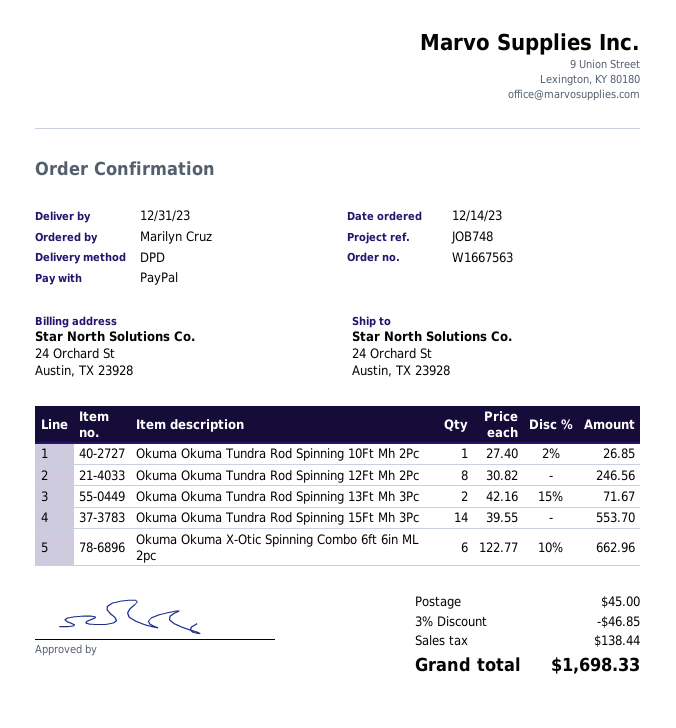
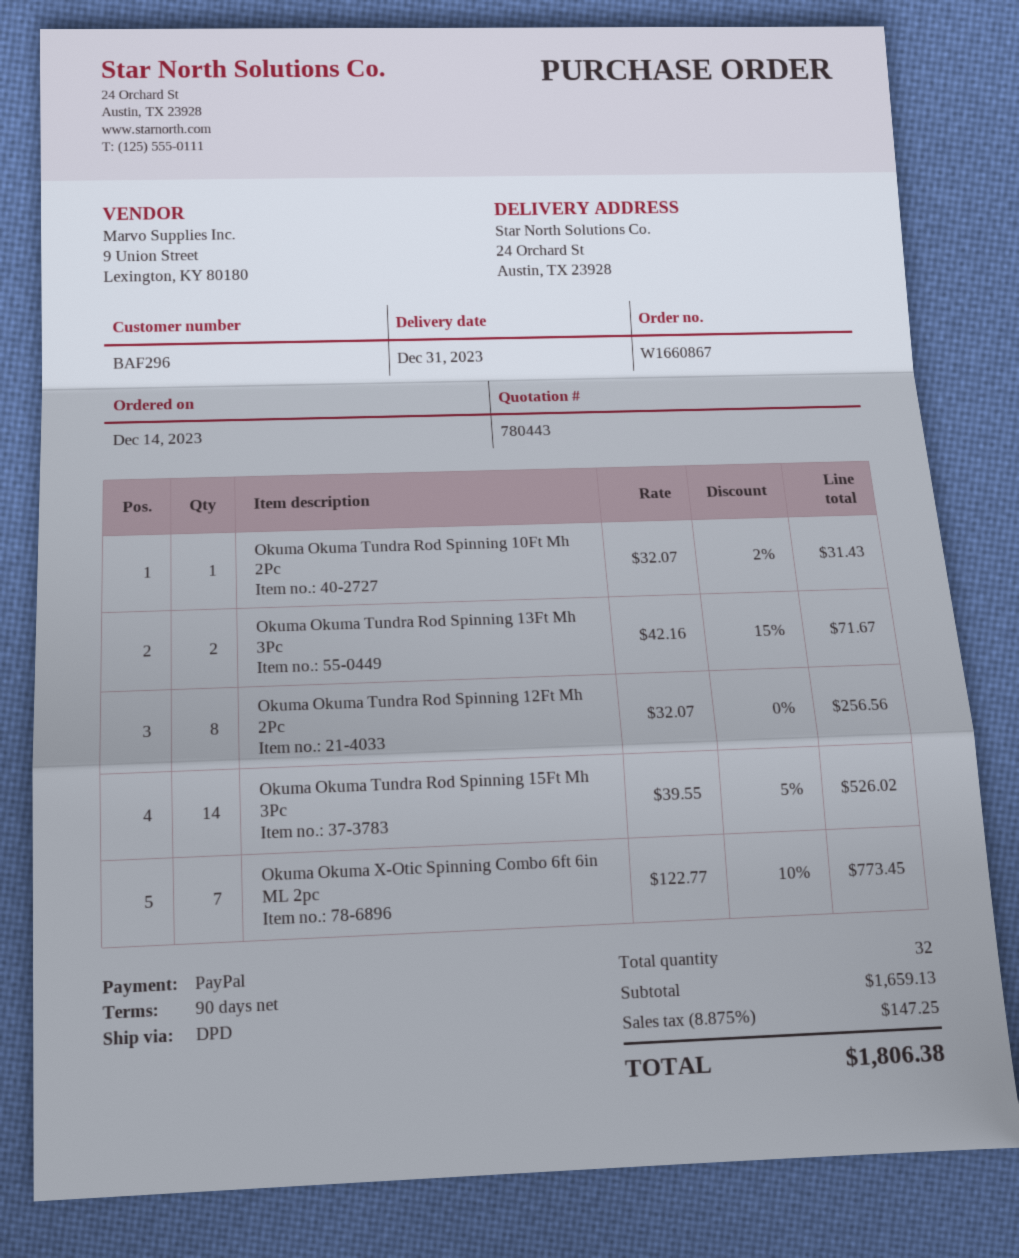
order number: W1667563 -> W1660867
Okuma Okuma Tundra Rod Spinning 10Ft Mh 2Pc: 1 x 27.40 - 2% = 26.85 -> 1 x 32.07 - 2% = 31.43
Okuma Okuma Tundra Rod Spinning 12Ft Mh 2Pc: 8 x 30.82 = 246.56 -> 8 x 32.07 = 256.56
Okuma Okuma Tundra Rod Spinning 15Ft Mh 3Pc: 14 x 39.55 = 553.70 -> 14 x 39.55 - 5% = 526.02
Okuma Okuma X-Otic Spinning Combo 6ft 6in ML 2pc: 6 x 122.77 - 10% = 662.96 -> 7 x 122.77 - 10% = 773.45
discount: 3% = 46.85 -> none
shipping: 45.00 -> none
tax: 138.44 -> 147.25
total: 1698.33 -> 1806.38

